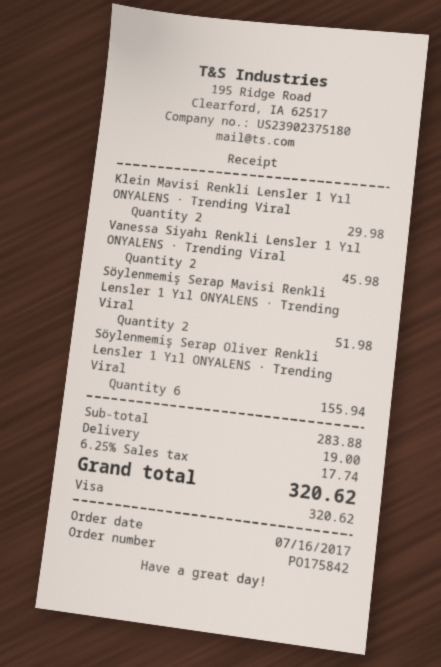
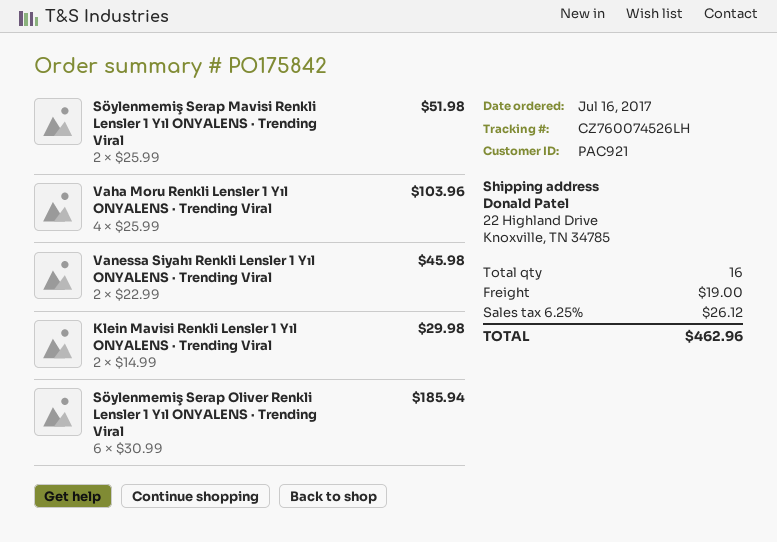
Söylenmemiş Serap Oliver Renkli Lensler 1 Yıl ONYALENS · Trending Viral: 6 for 155.94 -> 6 for 185.94
Vaha Moru Renkli Lensler 1 Yıl ONYALENS · Trending Viral: none -> 4 for 103.96
tax: 6.25% = 17.74 -> 6.25% = 26.12
total: 320.62 -> 462.96

